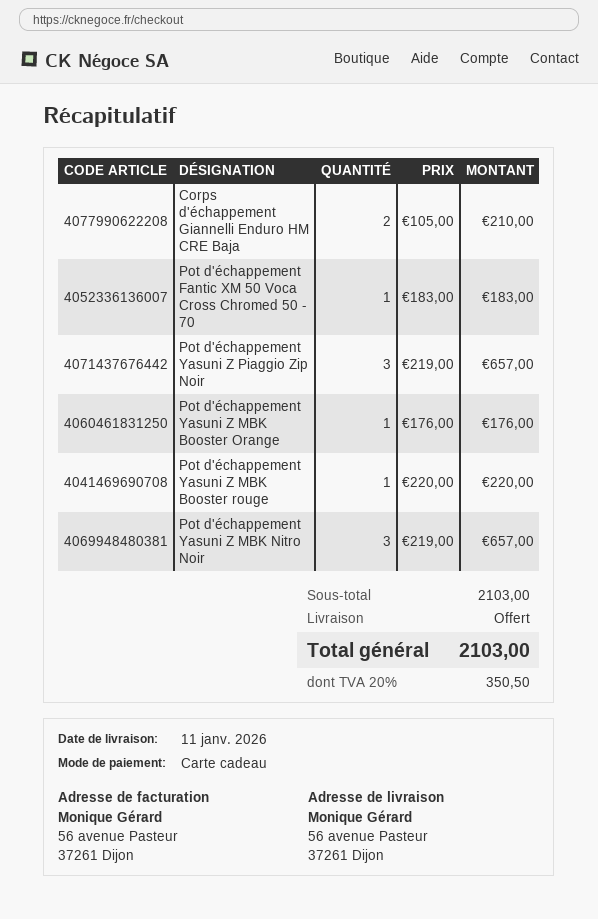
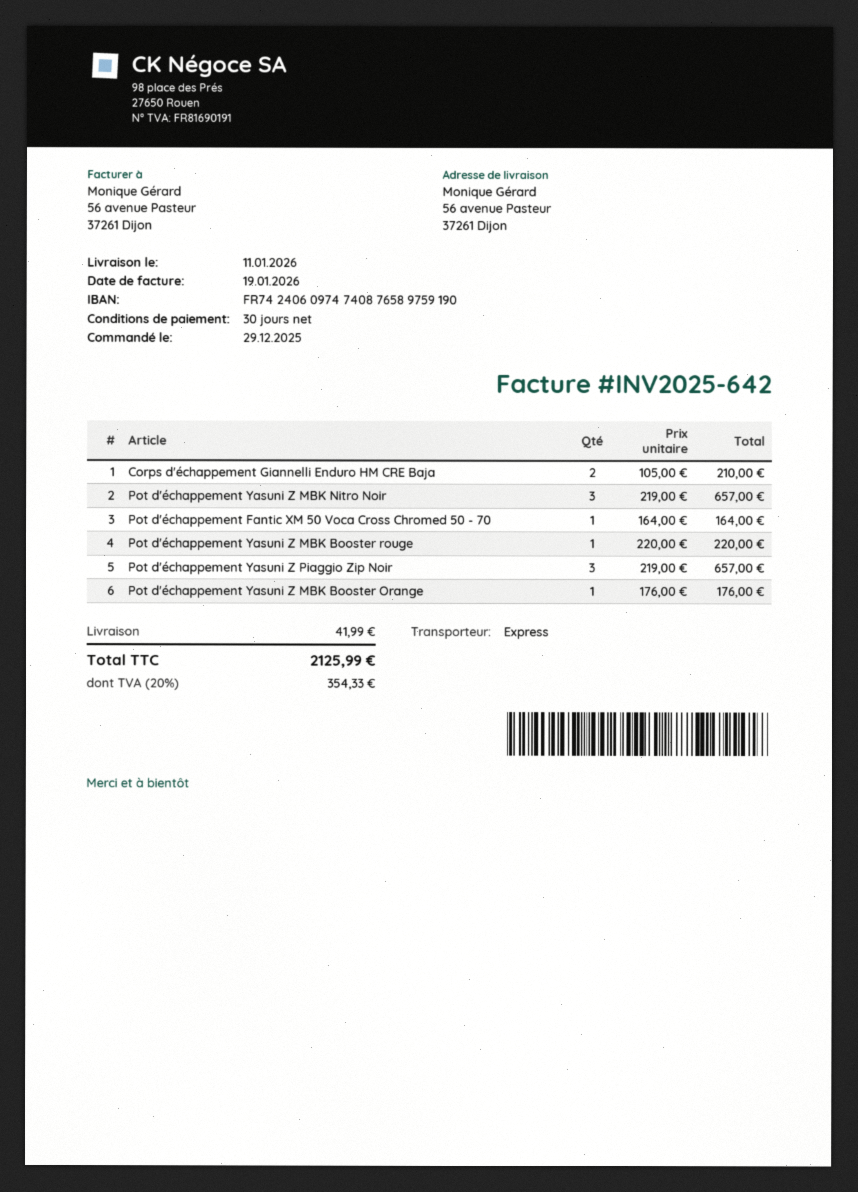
Pot d'échappement Fantic XM 50 Voca Cross Chromed 50 - 70: 1 x 183.00 = 183.00 -> 1 x 164.00 = 164.00
shipping: 0.00 -> 41.99
tax: 20% = 350.50 -> 20% = 354.33
total: 2103.00 -> 2125.99

